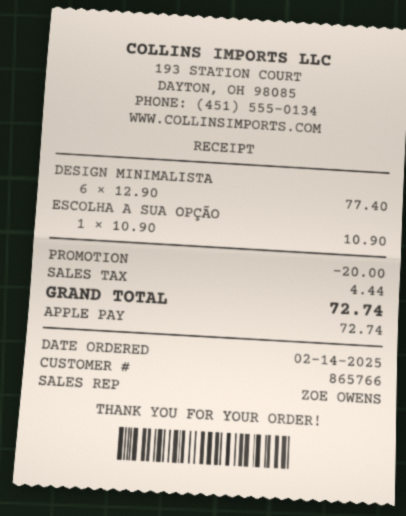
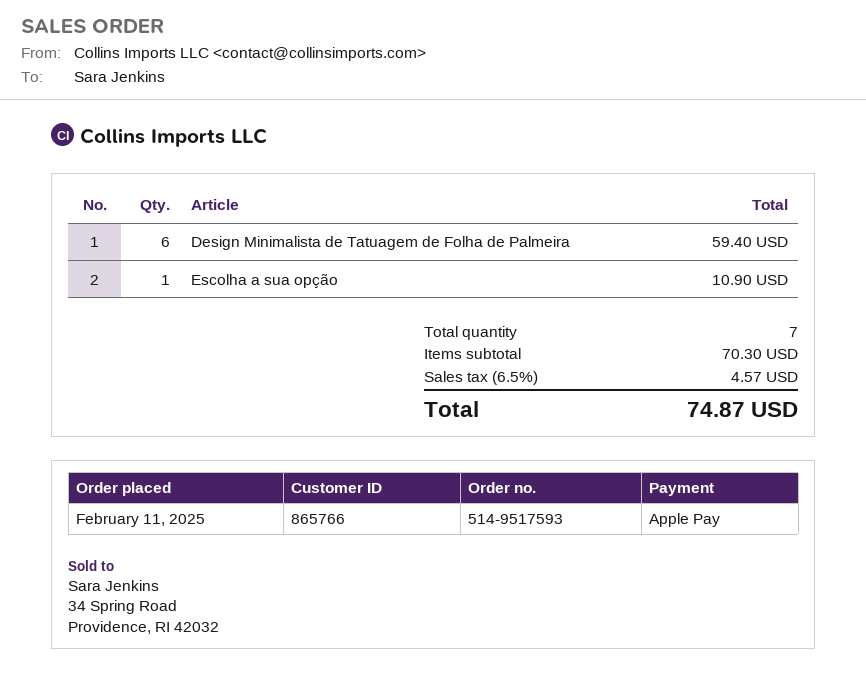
order date: 2025-02-14 -> 2025-02-11
DESIGN MINIMALISTA: 6 for 77.40 -> 6 for 59.40
discount: 20.00 -> none
tax: 4.44 -> 4.57
total: 72.74 -> 74.87

